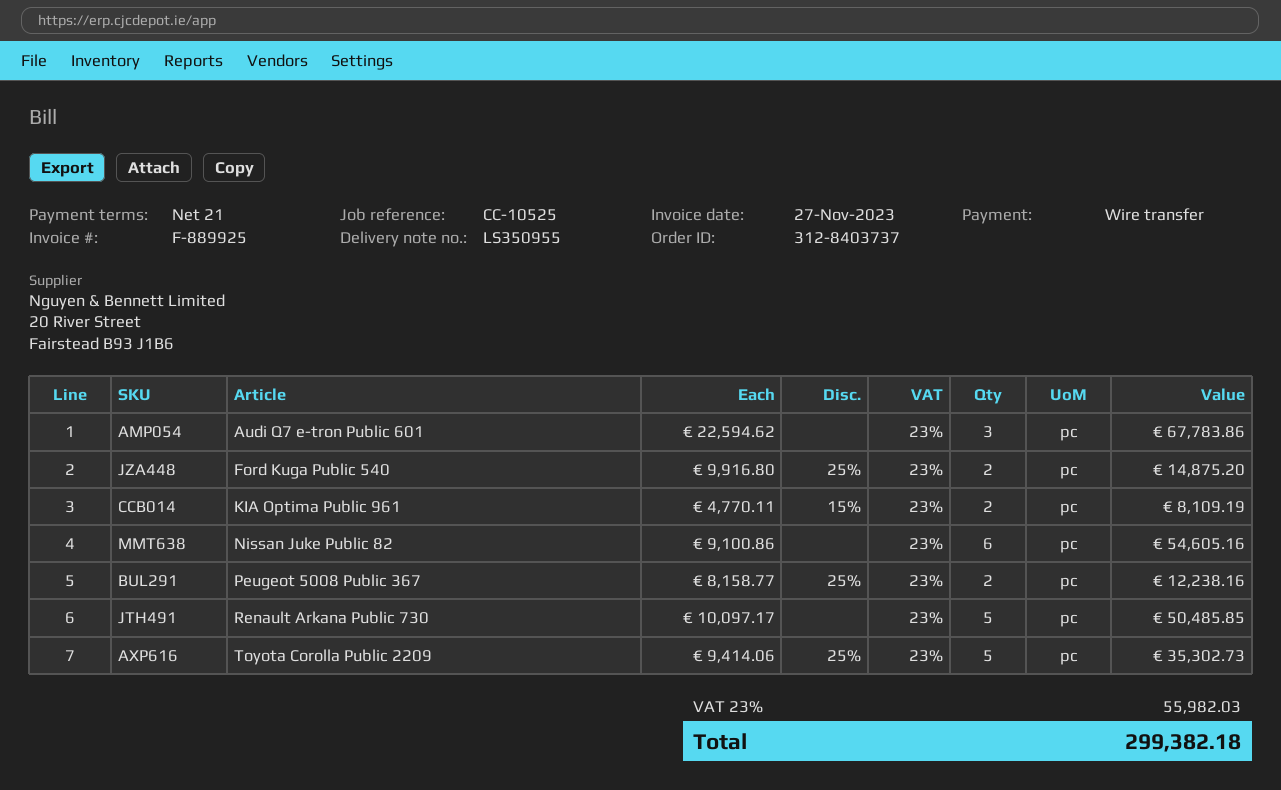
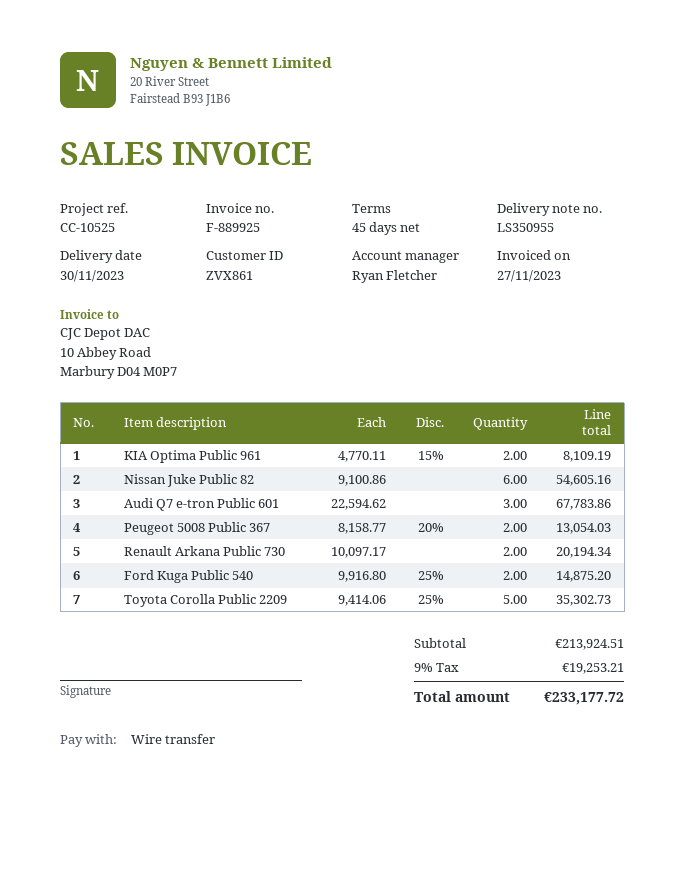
payment terms: 21 days -> 45 days
Peugeot 5008 Public 367: 2 x 8158.77 - 25% = 12238.16 -> 2 x 8158.77 - 20% = 13054.03
Renault Arkana Public 730: 5 x 10097.17 = 50485.85 -> 2 x 10097.17 = 20194.34
tax: 23% = 55982.03 -> 9% = 19253.21
total: 299382.18 -> 233177.72

